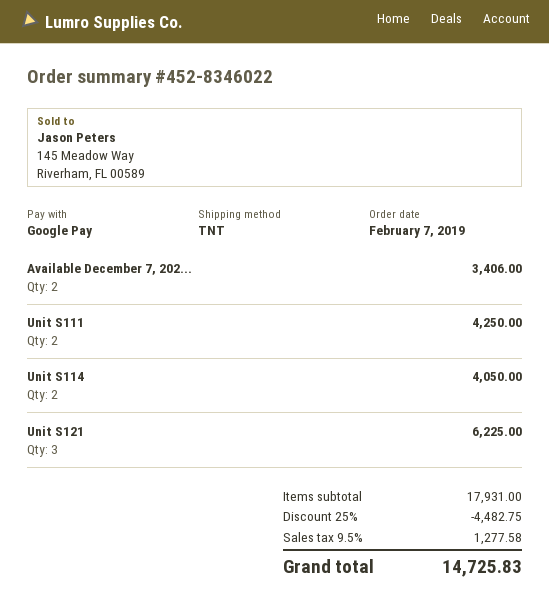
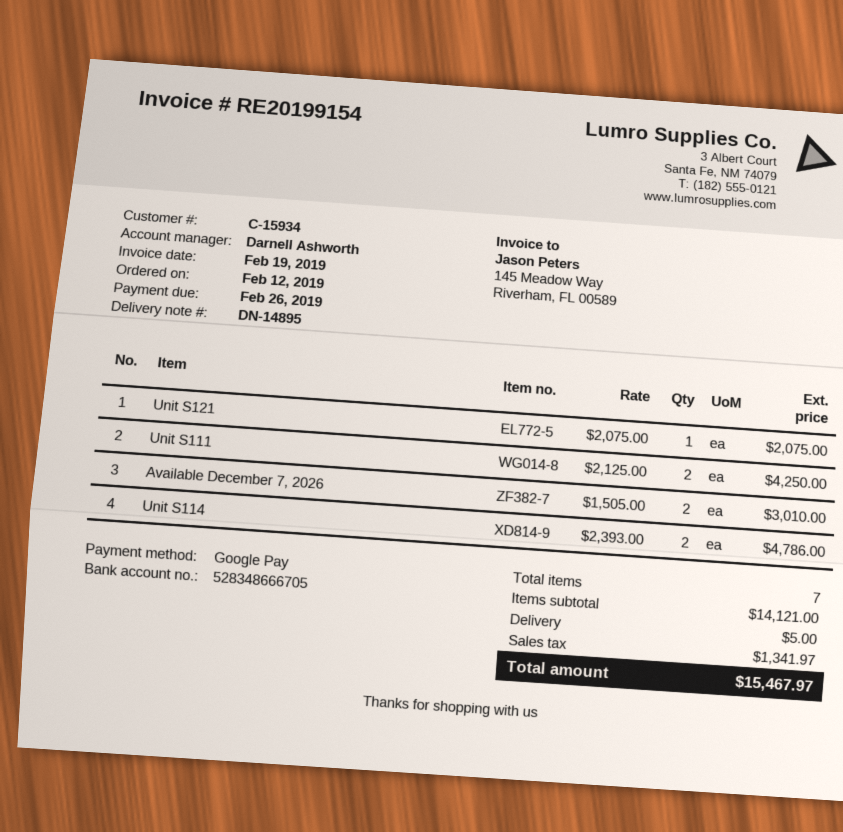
order date: 2019-02-07 -> 2019-02-12
Available December 7, 202...: 2 for 3406.00 -> 2 for 3010.00
Unit S114: 2 for 4050.00 -> 2 for 4786.00
Unit S121: 3 for 6225.00 -> 1 for 2075.00
subtotal: 17931.00 -> 14121.00
discount: 25% = 4482.75 -> none
shipping: none -> 5.00
tax: 1277.58 -> 1341.97
total: 14725.83 -> 15467.97

